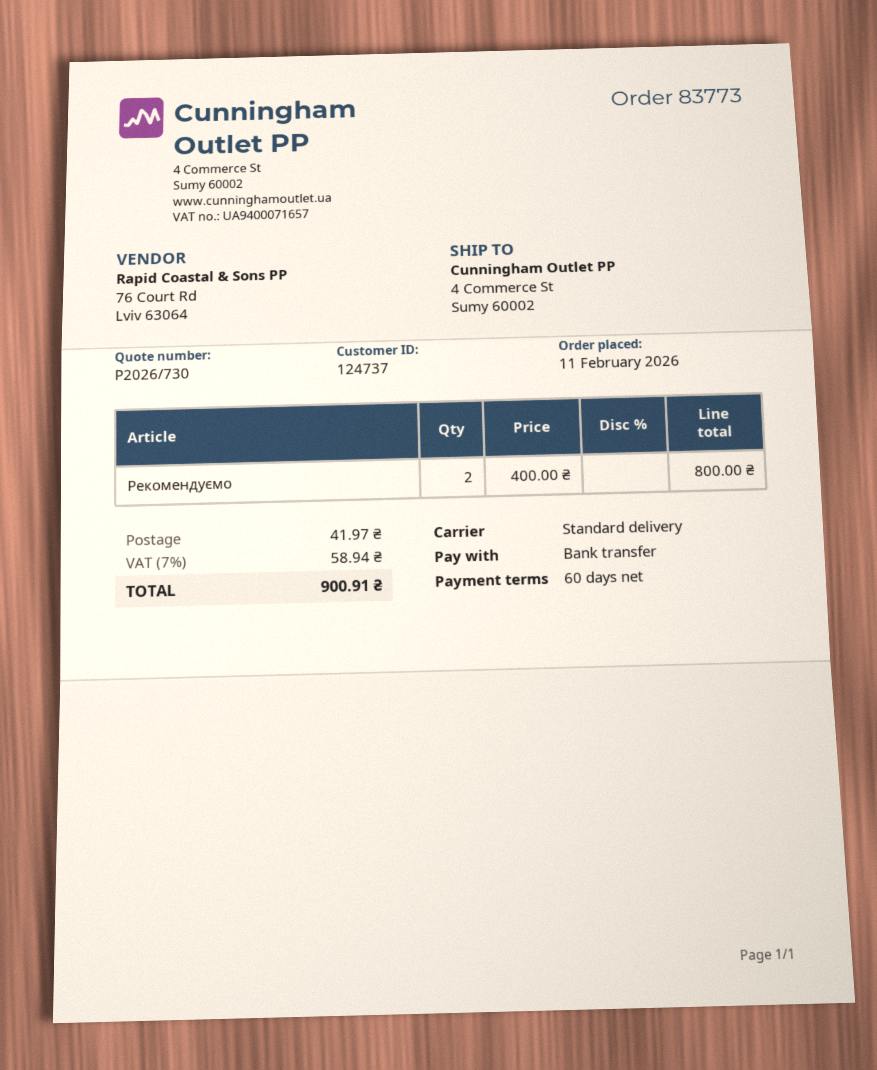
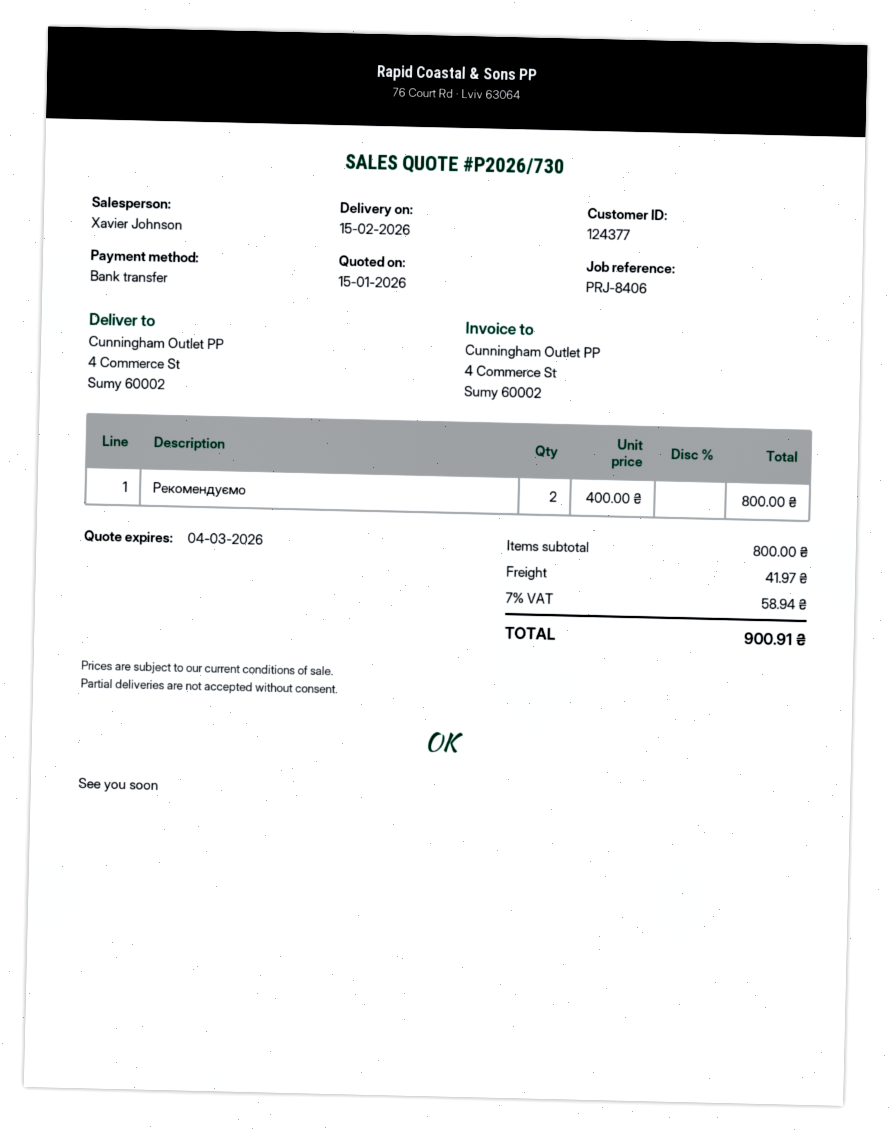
customer number: 124737 -> 124377

